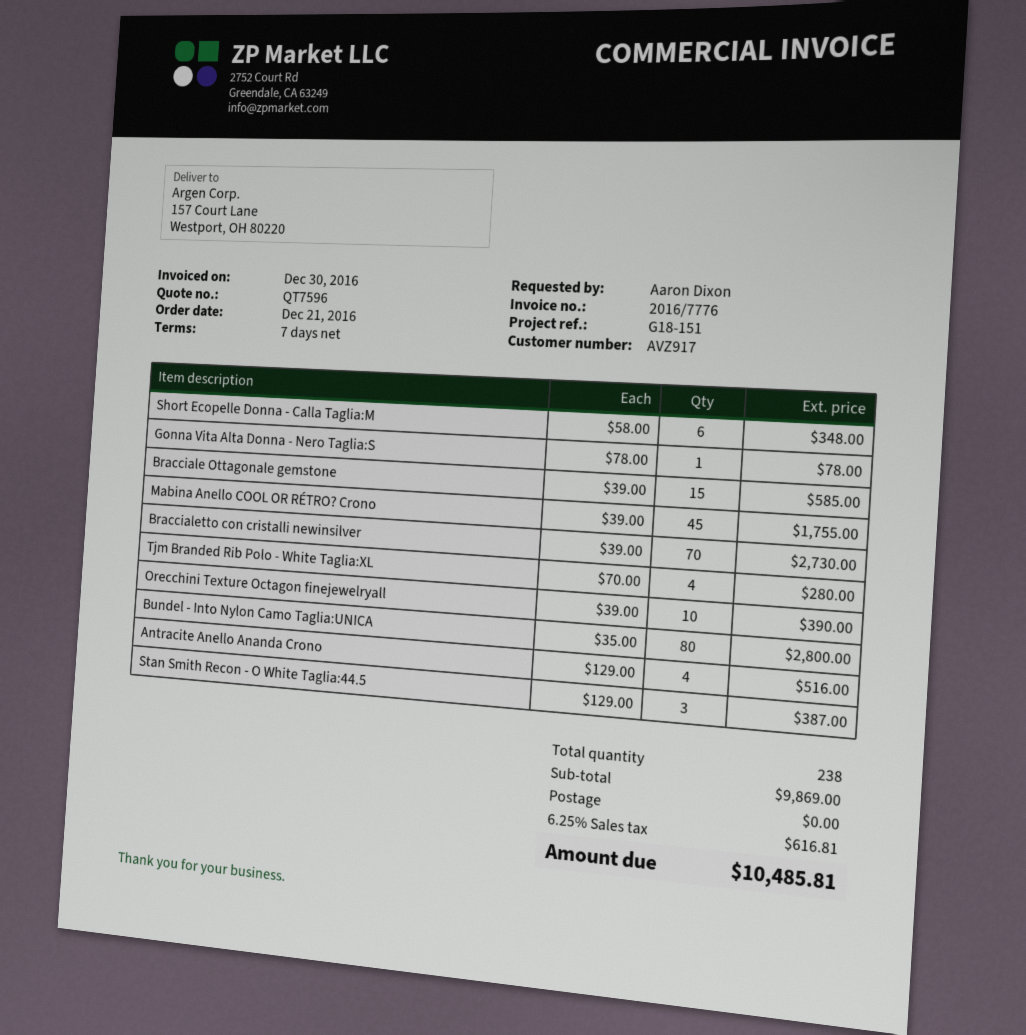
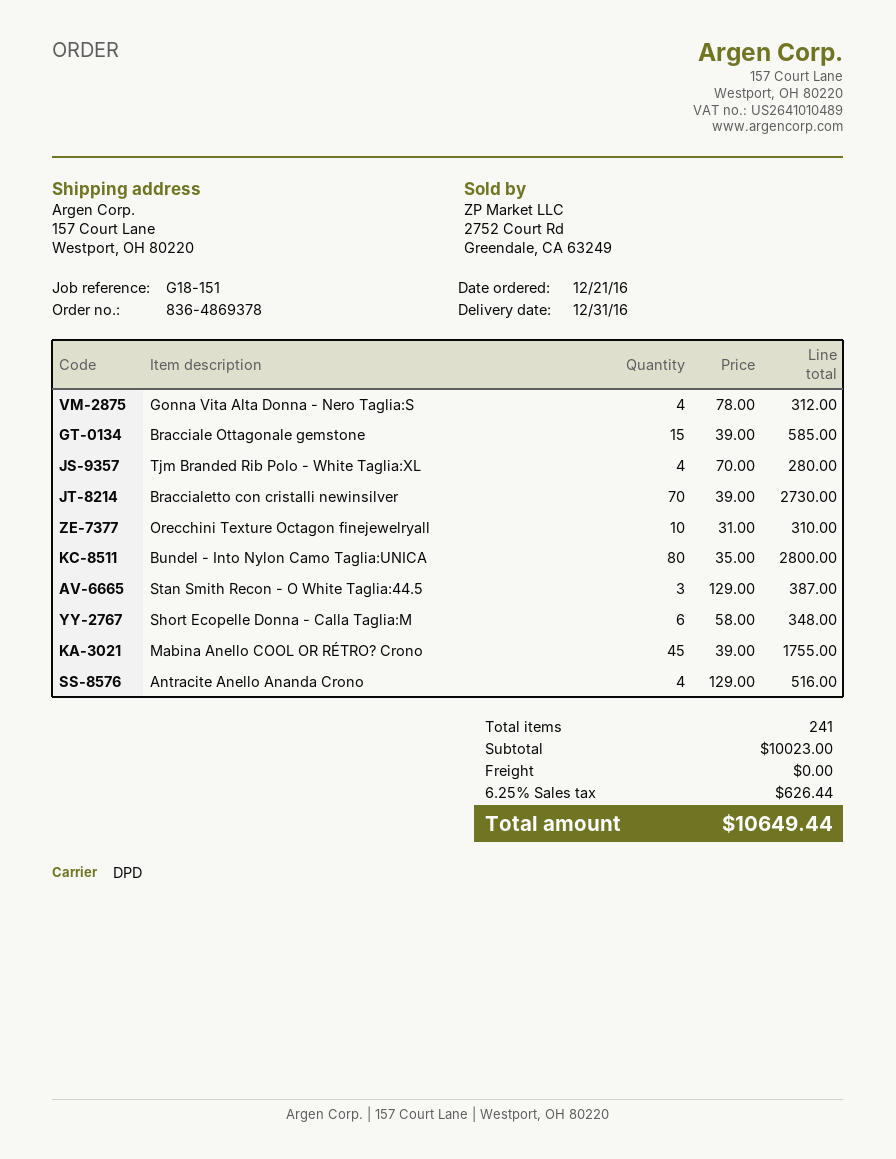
Gonna Vita Alta Donna - Nero Taglia:S: 1 x 78.00 = 78.00 -> 4 x 78.00 = 312.00
Orecchini Texture Octagon finejewelryall: 10 x 39.00 = 390.00 -> 10 x 31.00 = 310.00
total quantity: 238 -> 241
subtotal: 9869.00 -> 10023.00
tax: 6.25% = 616.81 -> 6.25% = 626.44
total: 10485.81 -> 10649.44

